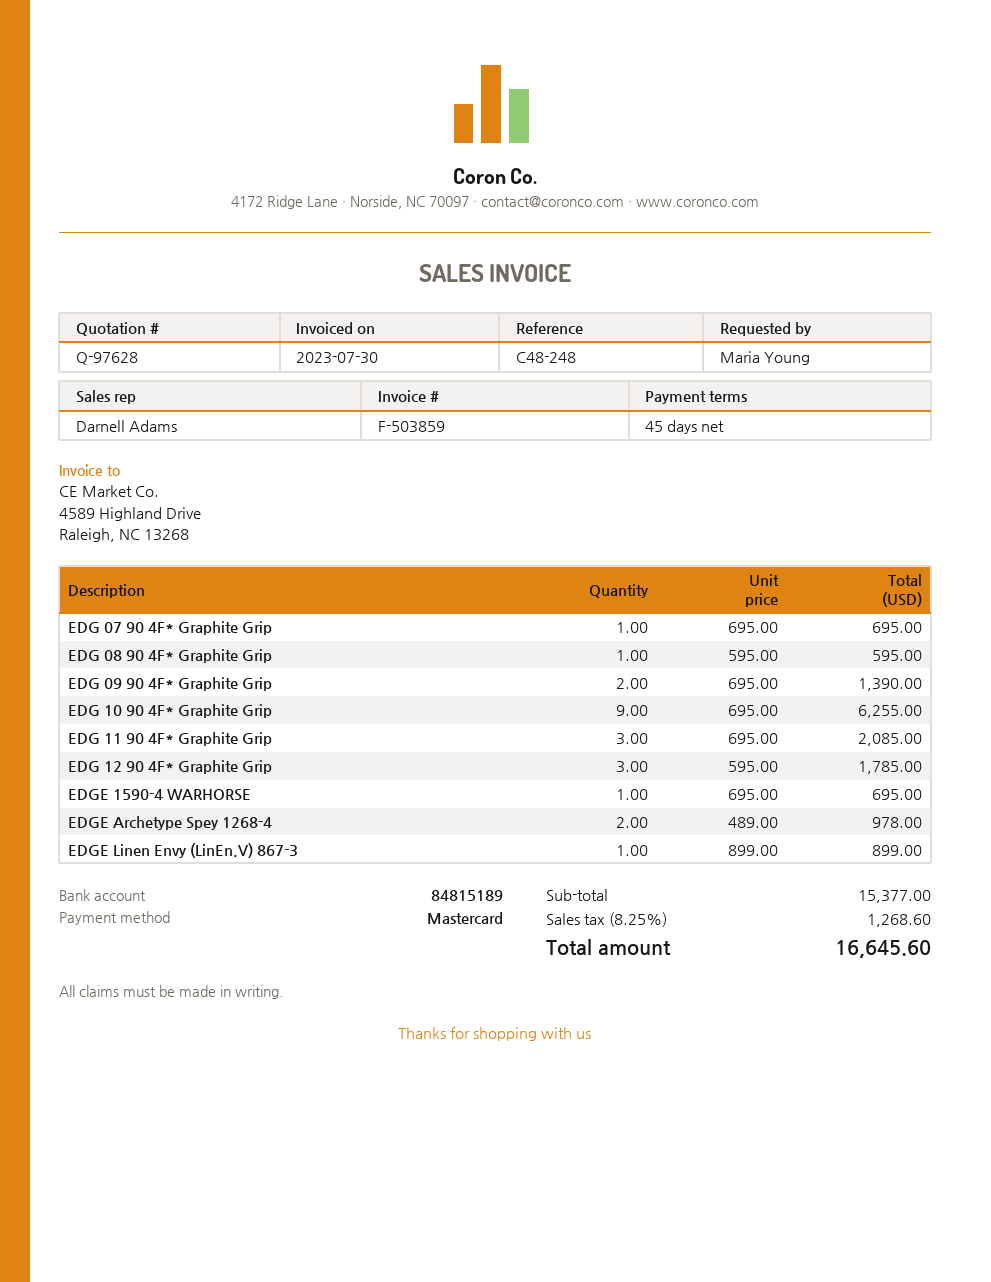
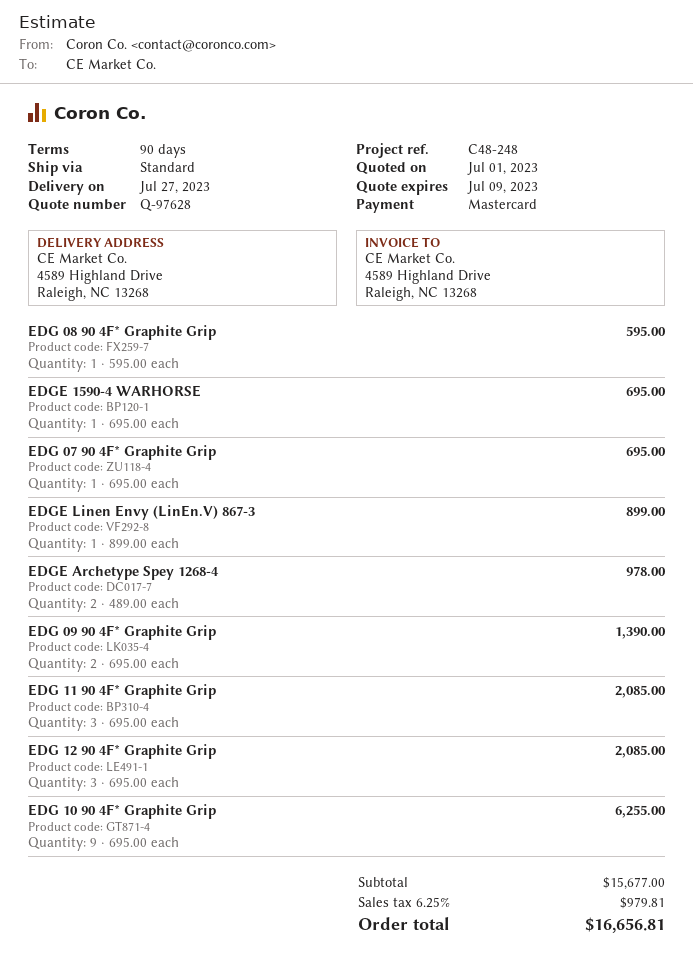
payment terms: 45 days -> 90 days
EDG 12 90 4F* Graphite Grip: 3 x 595.00 = 1785.00 -> 3 x 695.00 = 2085.00
subtotal: 15377.00 -> 15677.00
tax: 8.25% = 1268.60 -> 6.25% = 979.81
total: 16645.60 -> 16656.81

